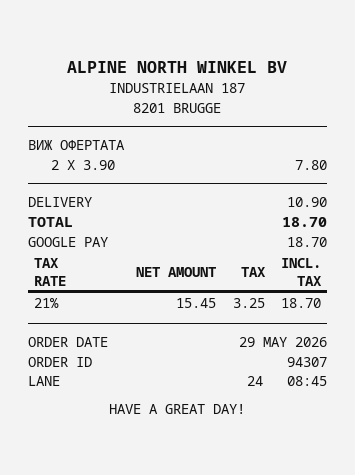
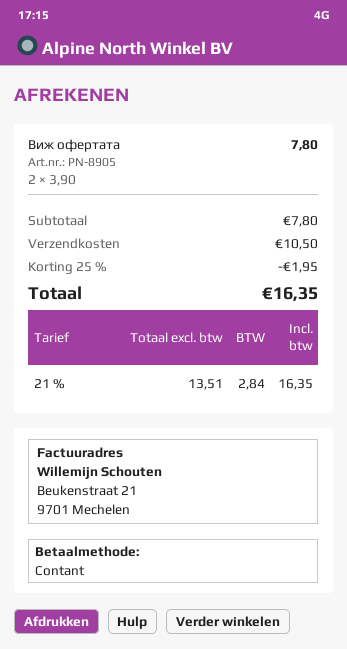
payment method: Google Pay -> cash
discount: none -> 25% = 1.95
shipping: 10.90 -> 10.50
net: 15.45 -> 13.51
tax: 21% = 3.25 -> 21% = 2.84
total: 18.70 -> 16.35

